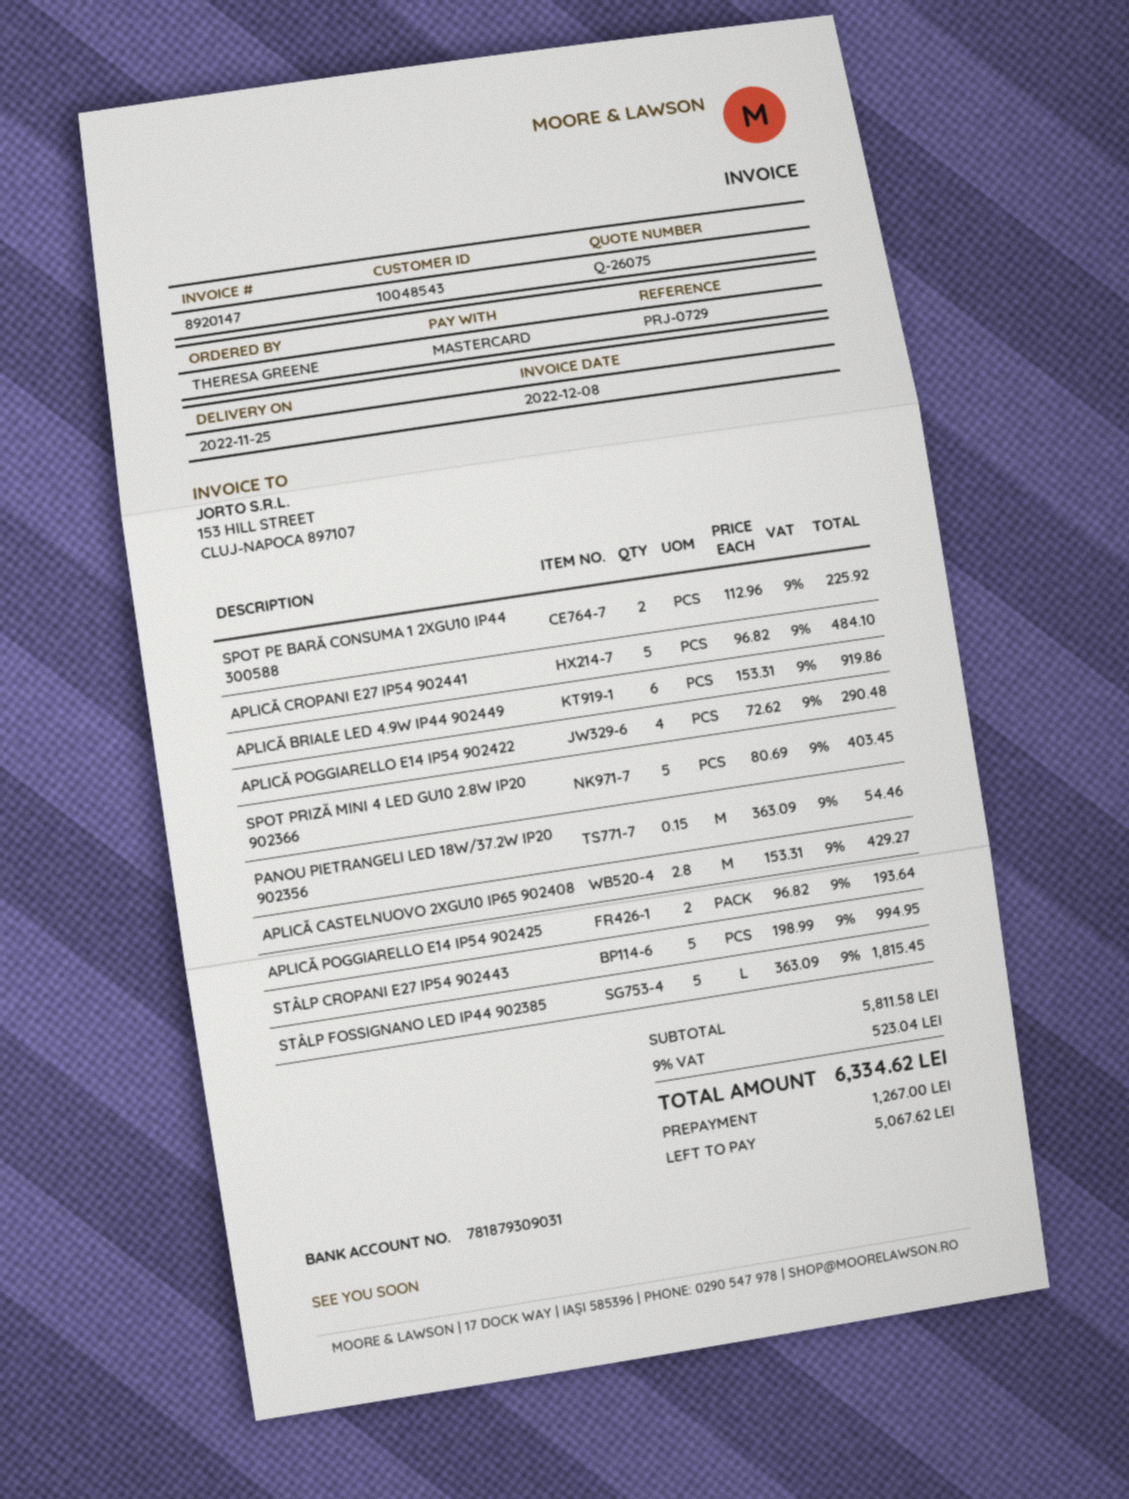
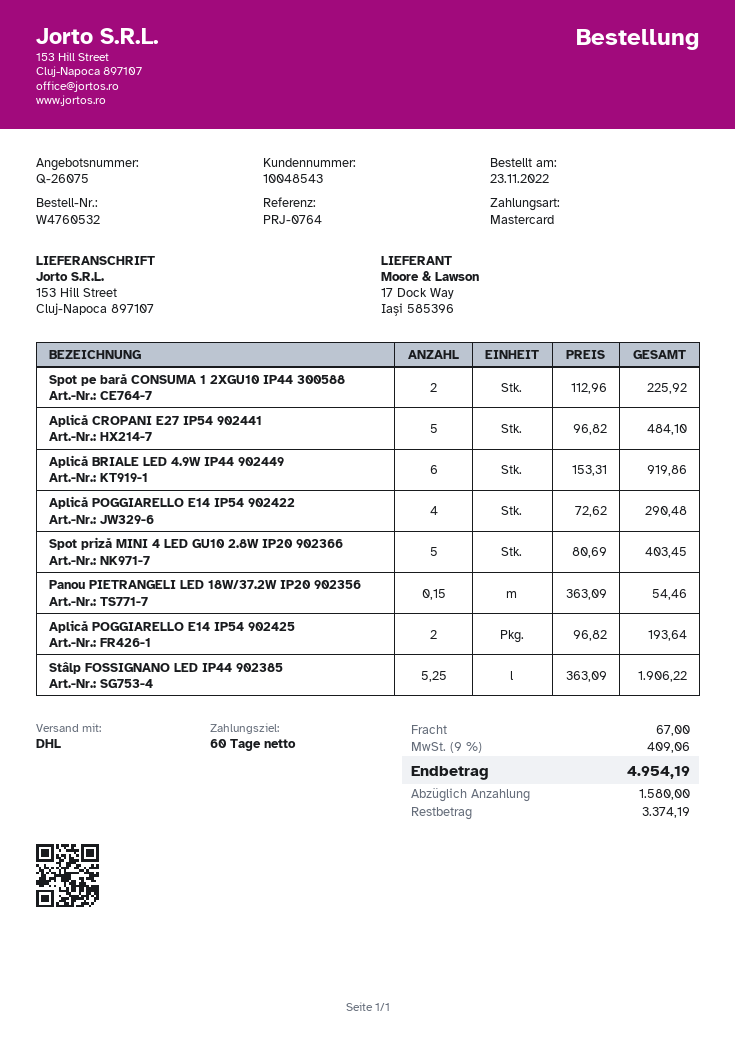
reference: PRJ-0729 -> PRJ-0764
APLICĂ CASTELNUOVO 2XGU10 IP65 902408: 2.8 x 153.31 = 429.27 -> none
STÂLP CROPANI E27 IP54 902443: 5 x 198.99 = 994.95 -> none
STÂLP FOSSIGNANO LED IP44 902385: 5 x 363.09 = 1815.45 -> 5.25 x 363.09 = 1906.22
shipping: none -> 67.00
tax: 9% = 523.04 -> 9% = 409.06
total: 6334.62 -> 4954.19
deposit: 1267.00 -> 1580.00
balance: 5067.62 -> 3374.19

